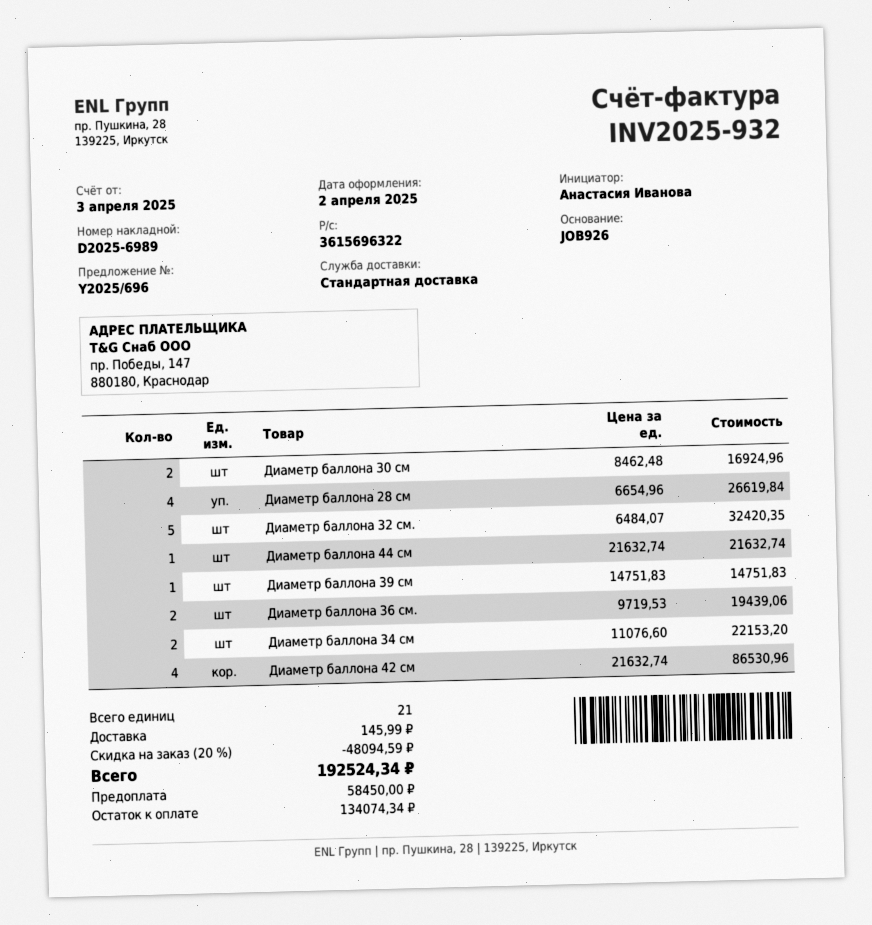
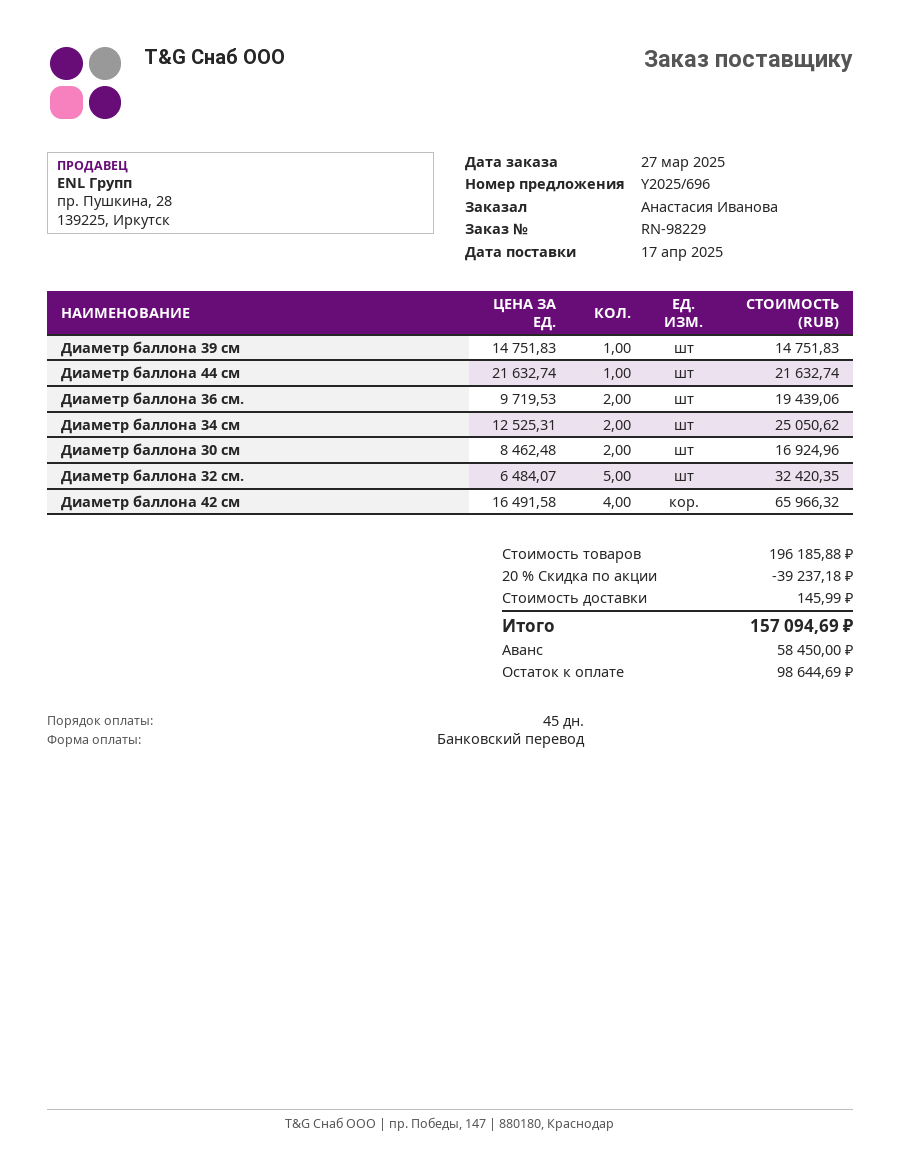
order date: 2025-04-02 -> 2025-03-27
Диаметр баллона 28 см: 4 x 6654.96 = 26619.84 -> none
Диаметр баллона 34 см: 2 x 11076.60 = 22153.20 -> 2 x 12525.31 = 25050.62
Диаметр баллона 42 см: 4 x 21632.74 = 86530.96 -> 4 x 16491.58 = 65966.32
discount: 20% = 48094.59 -> 20% = 39237.18
total: 192524.34 -> 157094.69
balance: 134074.34 -> 98644.69

